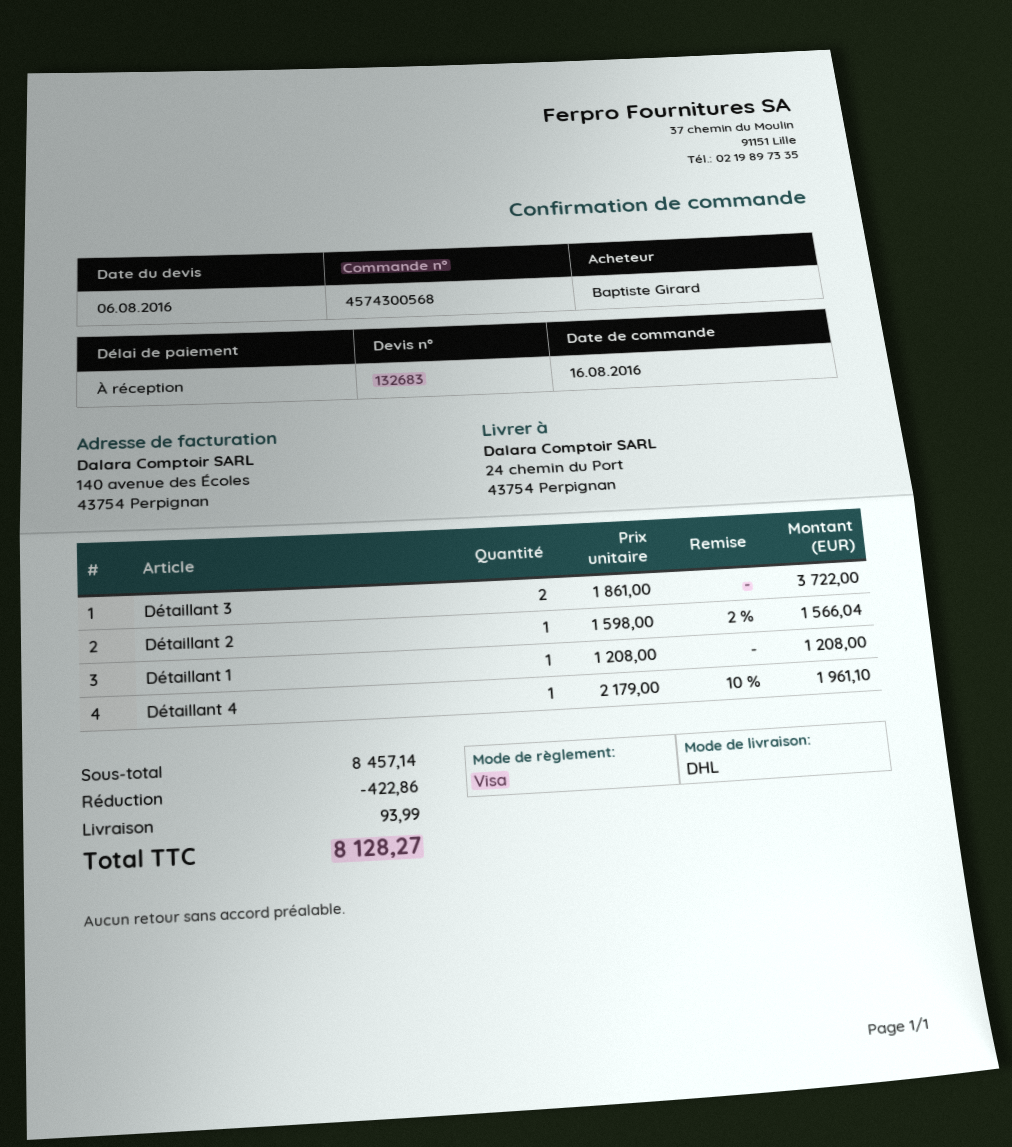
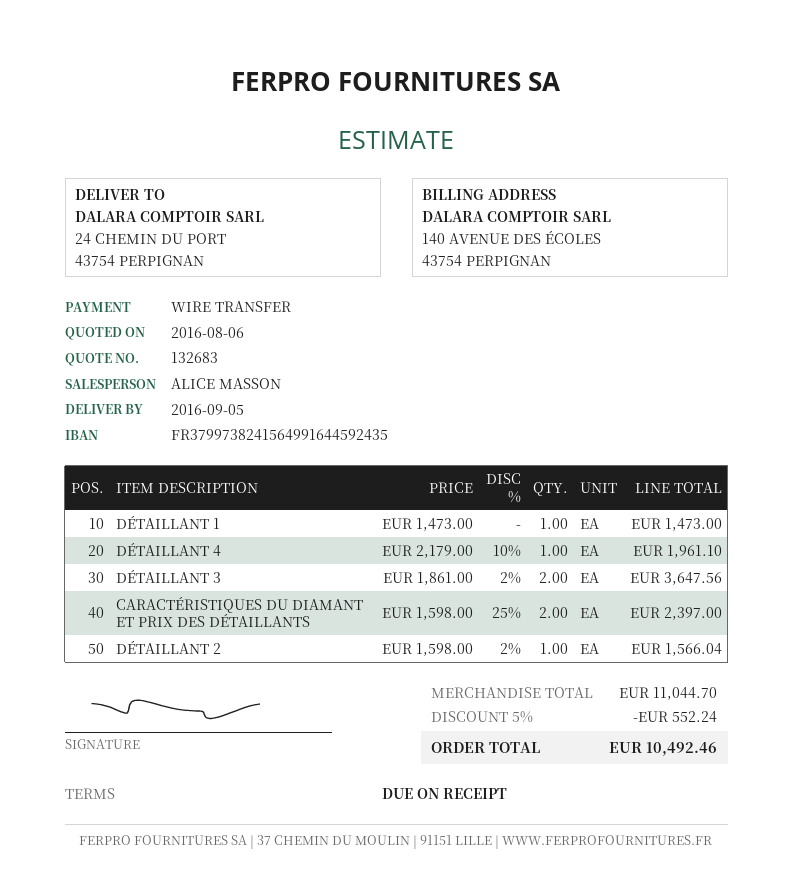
payment method: Visa -> bank transfer
Détaillant 3: 2 x 1861.00 = 3722.00 -> 2 x 1861.00 - 2% = 3647.56
Détaillant 1: 1 x 1208.00 = 1208.00 -> 1 x 1473.00 = 1473.00
CARACTÉRISTIQUES DU DIAMANT ET PRIX DES DÉTAILLANTS: none -> 2 x 1598.00 - 25% = 2397.00
subtotal: 8457.14 -> 11044.70
discount: 422.86 -> 552.24
shipping: 93.99 -> none
total: 8128.27 -> 10492.46

